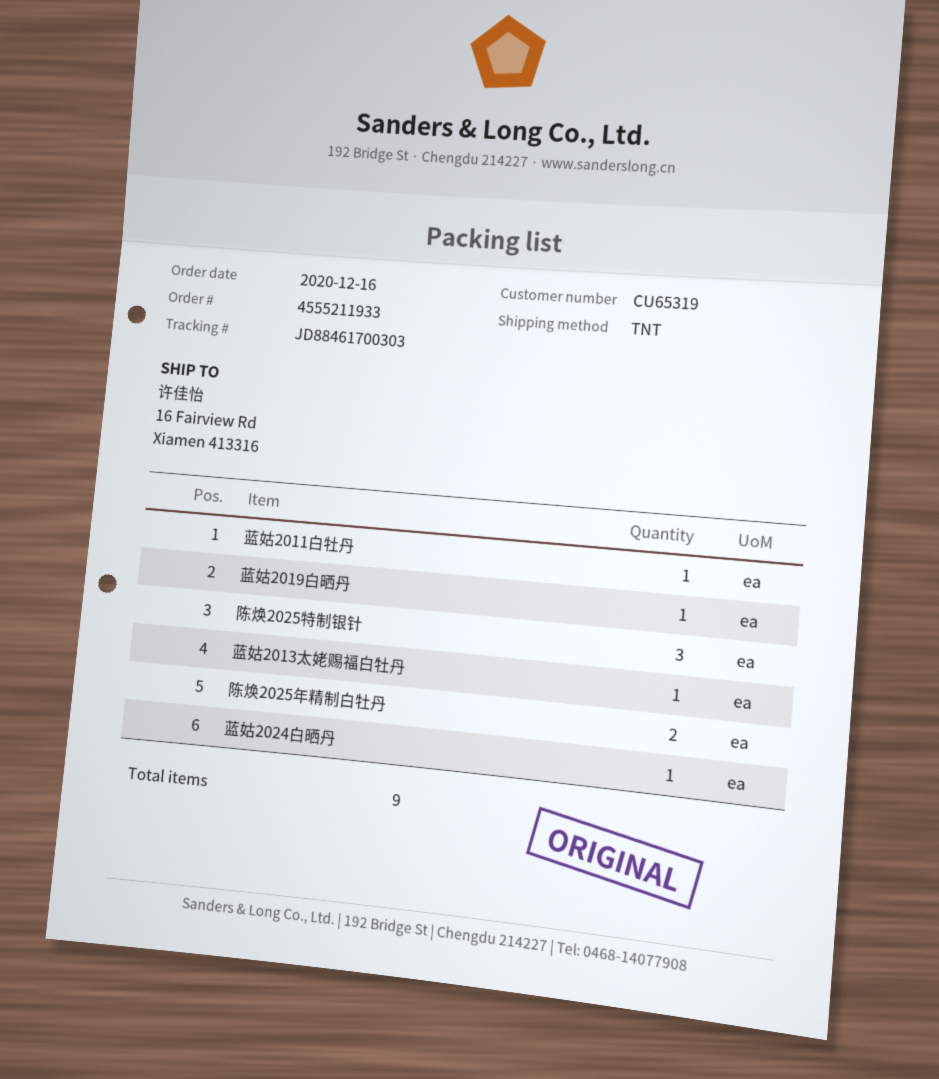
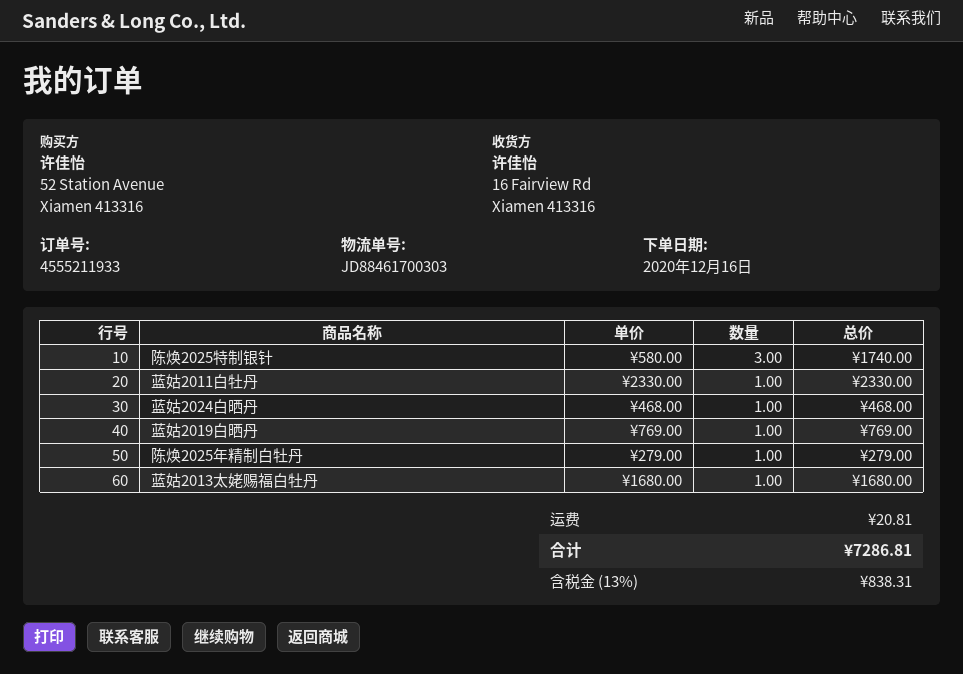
陈焕2025年精制白牡丹: 2 -> 1

